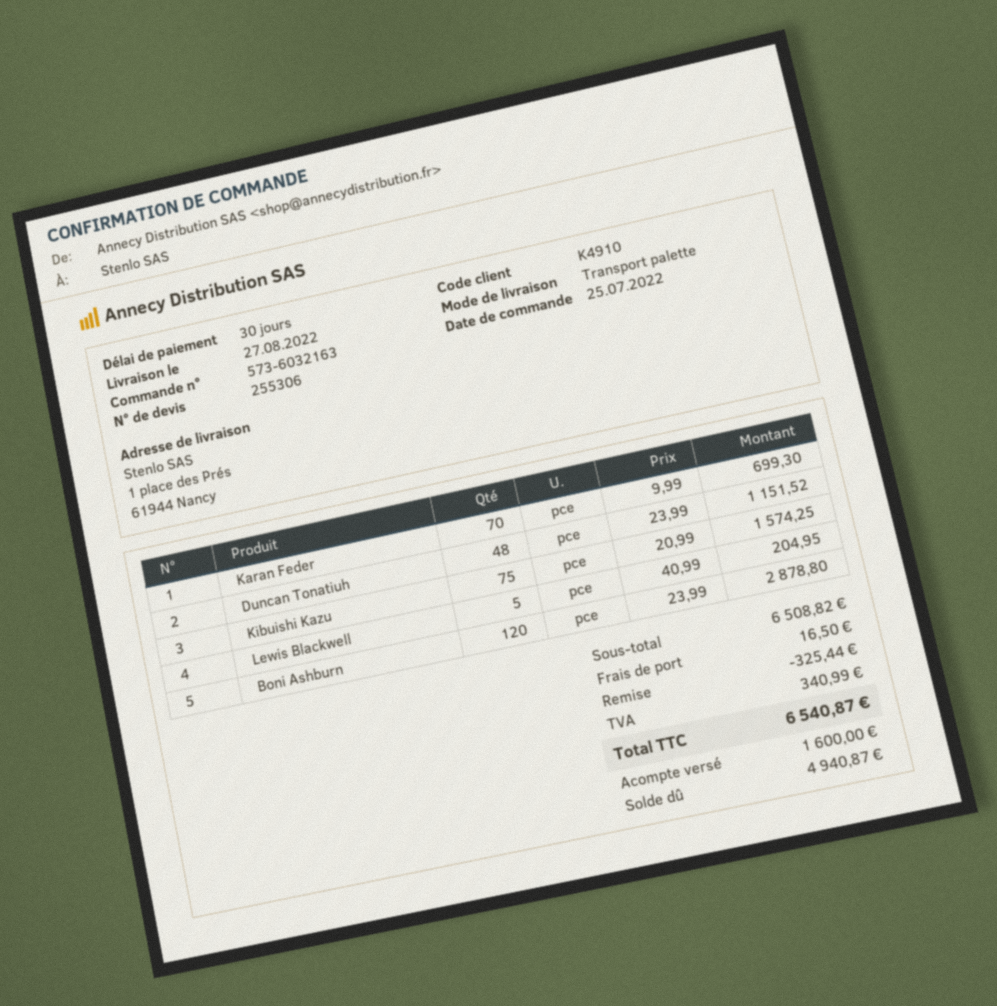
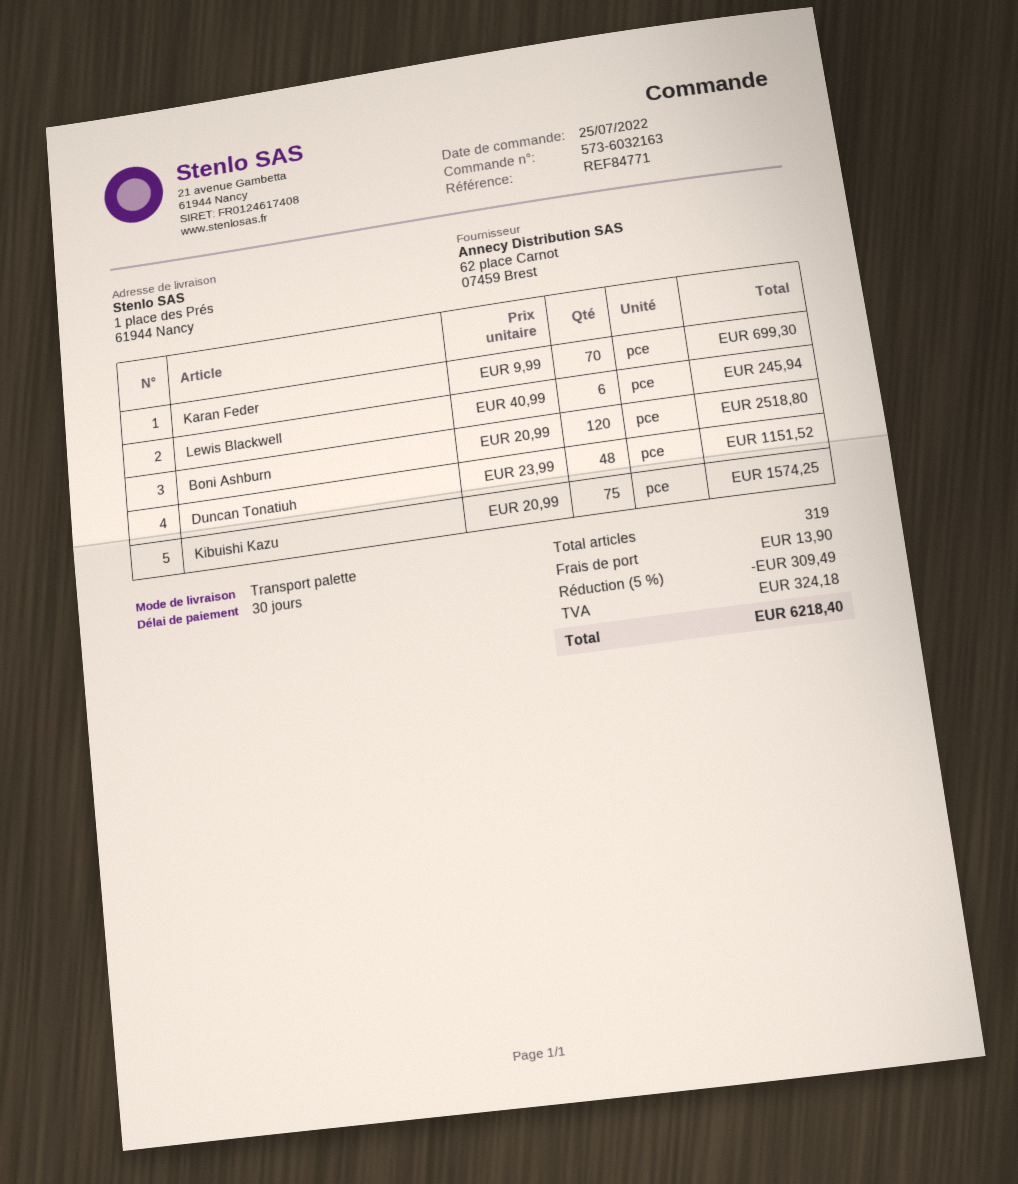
Lewis Blackwell: 5 x 40.99 = 204.95 -> 6 x 40.99 = 245.94
Boni Ashburn: 120 x 23.99 = 2878.80 -> 120 x 20.99 = 2518.80
discount: 325.44 -> 309.49
shipping: 16.50 -> 13.90
tax: 340.99 -> 324.18
total: 6540.87 -> 6218.40

